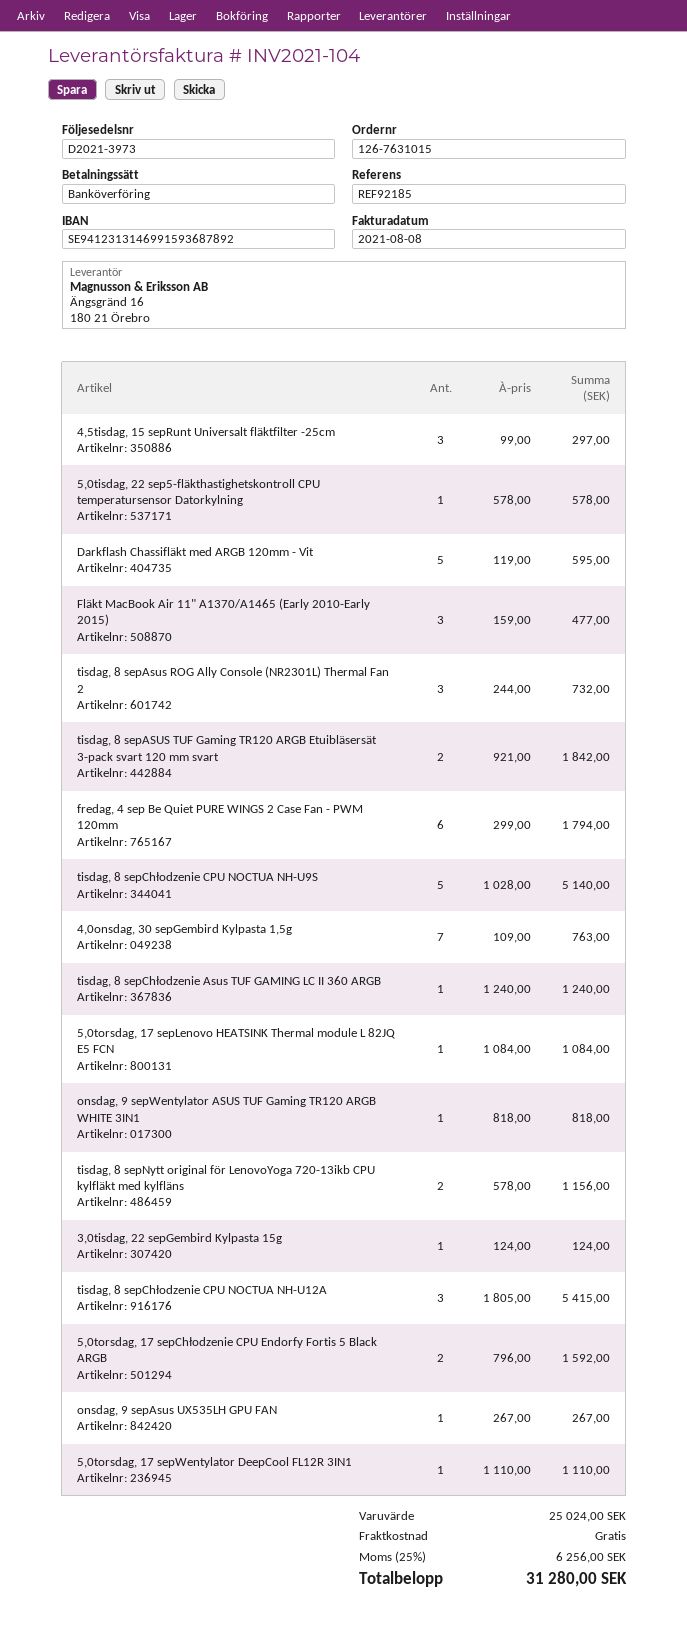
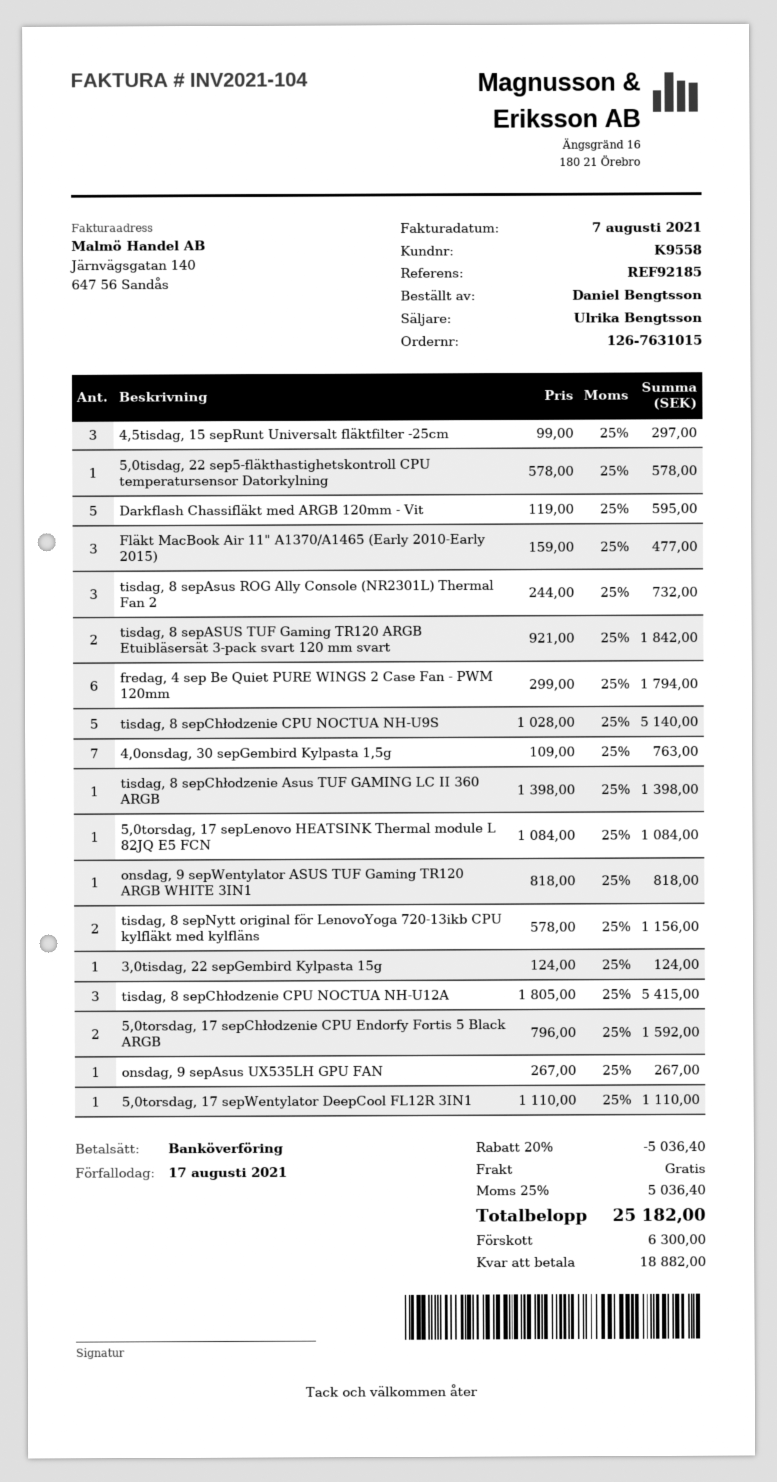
invoice date: 2021-08-08 -> 2021-08-07
tisdag, 8 sepChłodzenie Asus TUF GAMING LC II 360 ARGB: 1 x 1240.00 = 1240.00 -> 1 x 1398.00 = 1398.00
discount: none -> 20% = 5036.40
tax: 25% = 6256.00 -> 25% = 5036.40
total: 31280.00 -> 25182.00

